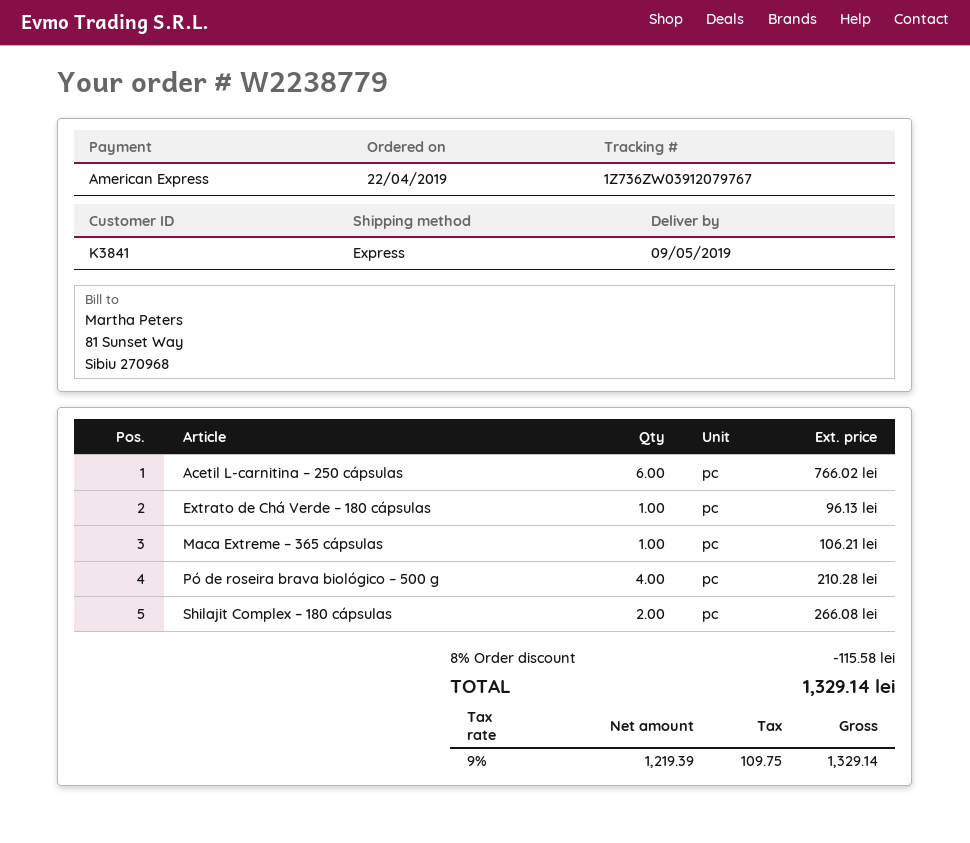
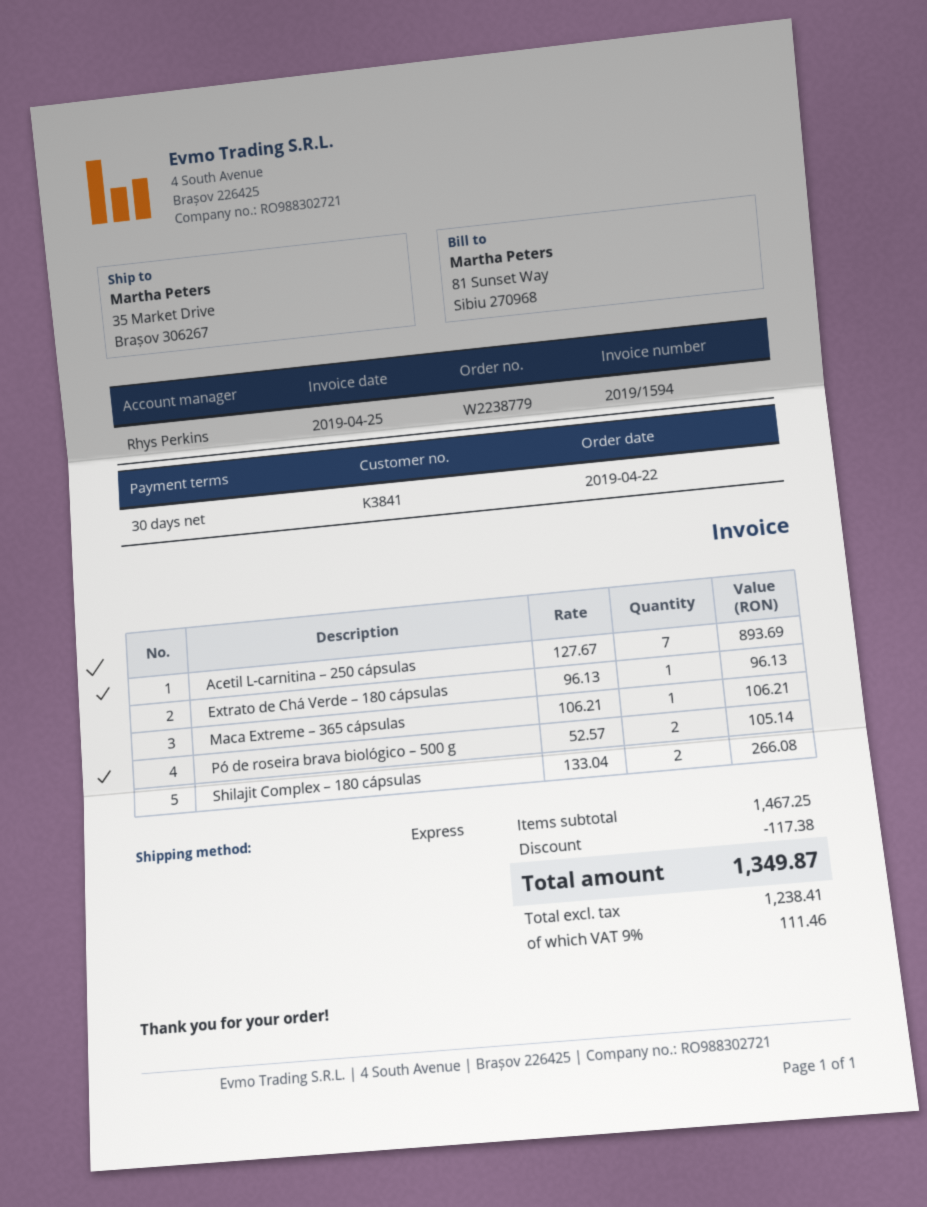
Acetil L-carnitina – 250 cápsulas: 6 for 766.02 -> 7 for 893.69
Pó de roseira brava biológico – 500 g: 4 for 210.28 -> 2 for 105.14
discount: 115.58 -> 117.38
net: 1219.39 -> 1238.41
tax: 9% = 109.75 -> 9% = 111.46
total: 1329.14 -> 1349.87

